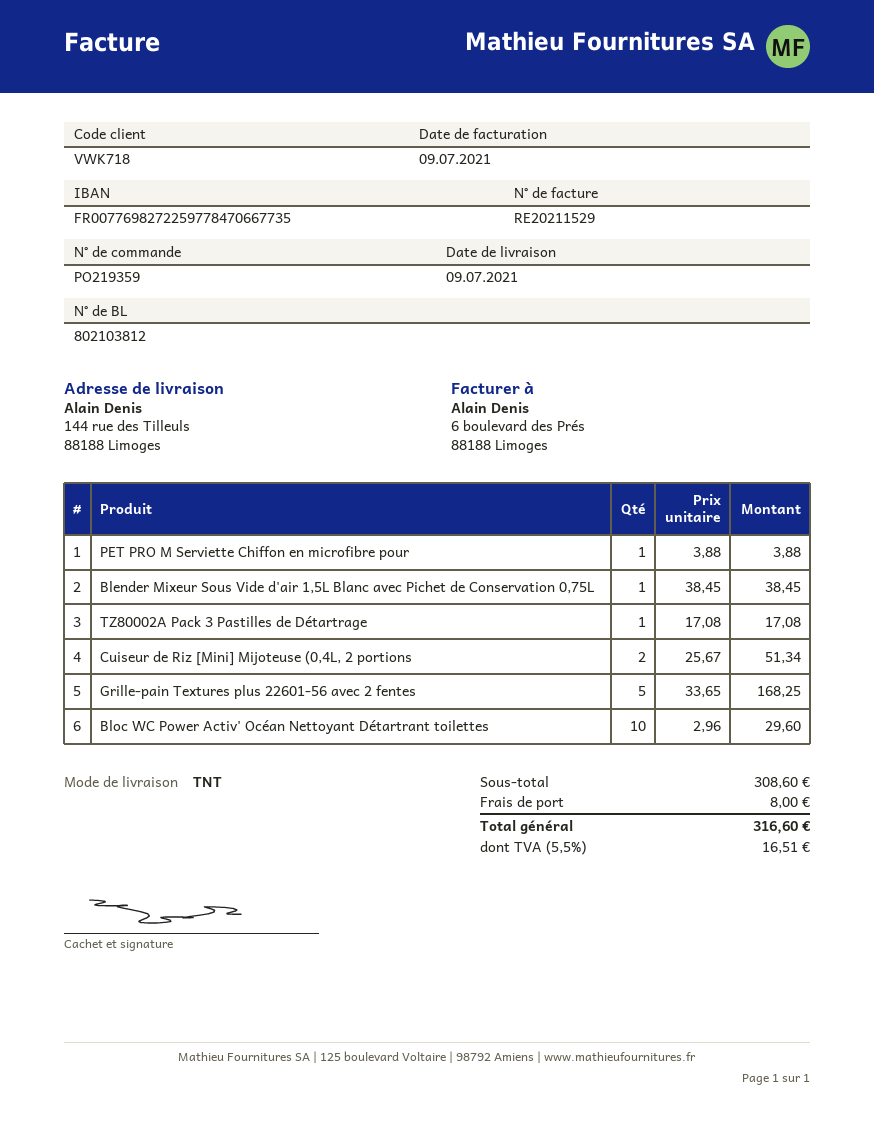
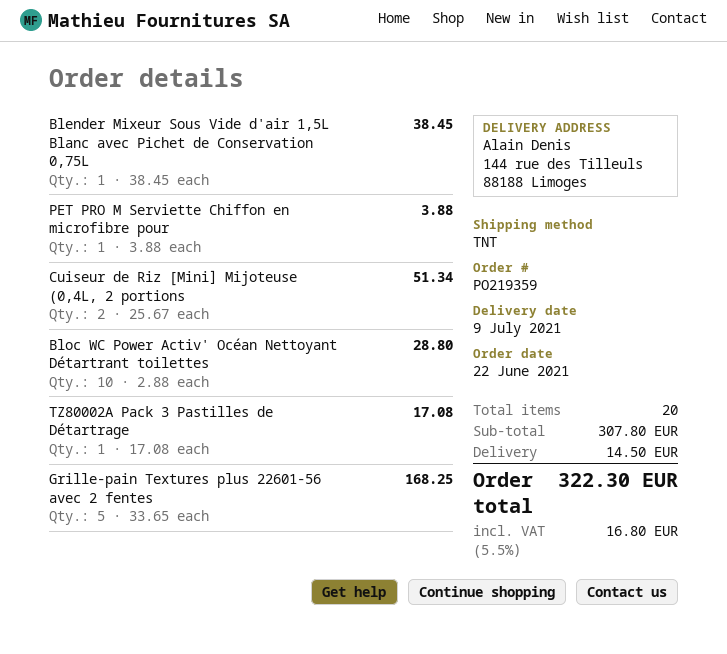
Bloc WC Power Activ' Océan Nettoyant Détartrant toilettes: 10 x 2.96 = 29.60 -> 10 x 2.88 = 28.80
subtotal: 308.60 -> 307.80
shipping: 8.00 -> 14.50
tax: 5.5% = 16.51 -> 5.5% = 16.80
total: 316.60 -> 322.30

